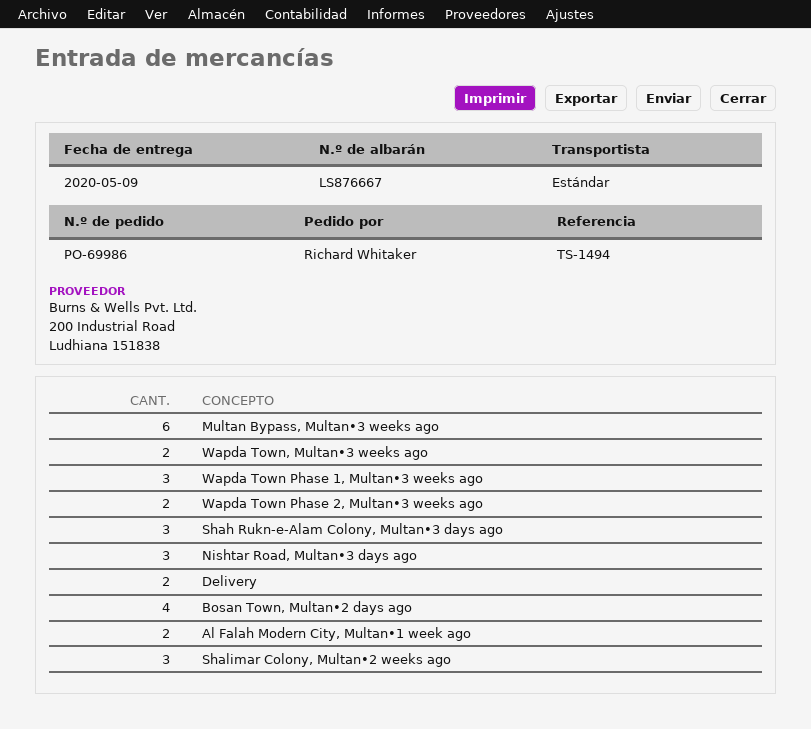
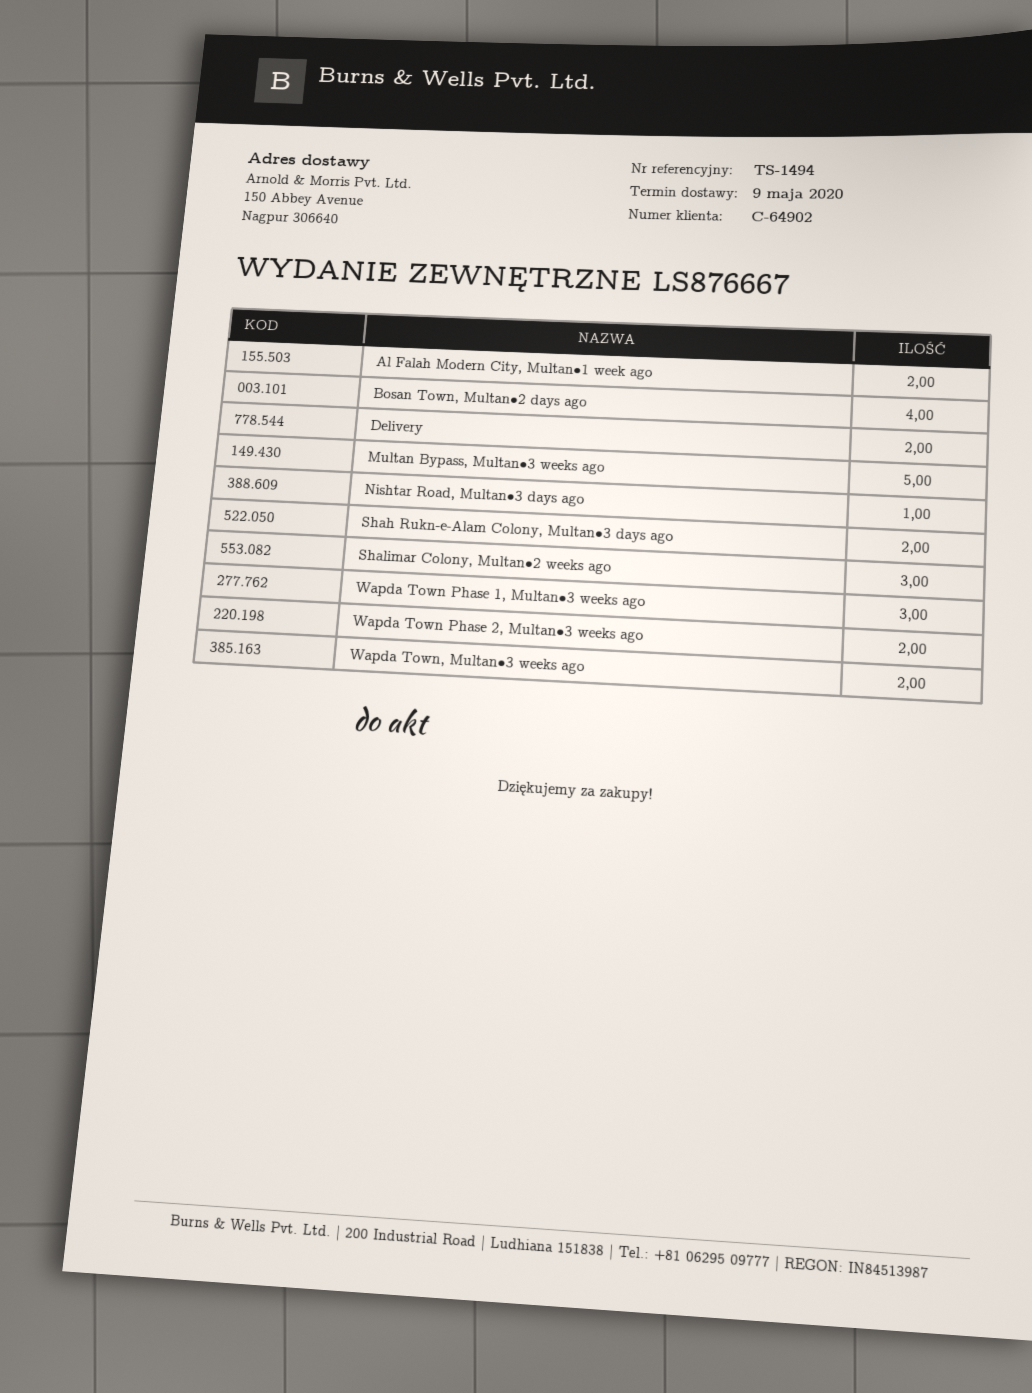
Multan Bypass, Multan•3 weeks ago: 6 -> 5
Shah Rukn-e-Alam Colony, Multan•3 days ago: 3 -> 2
Nishtar Road, Multan•3 days ago: 3 -> 1

